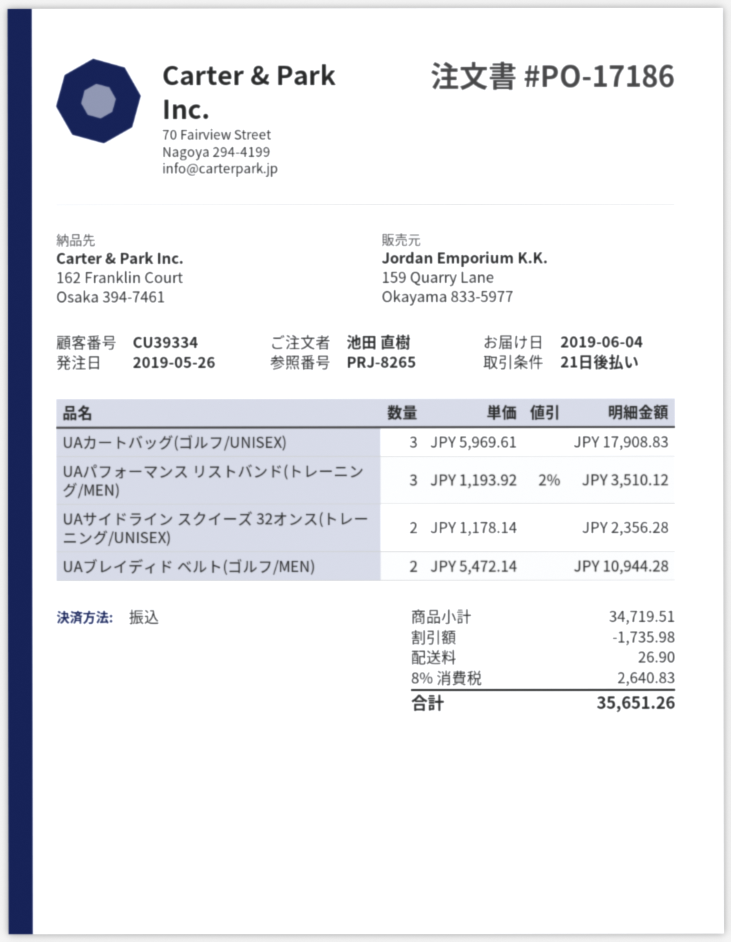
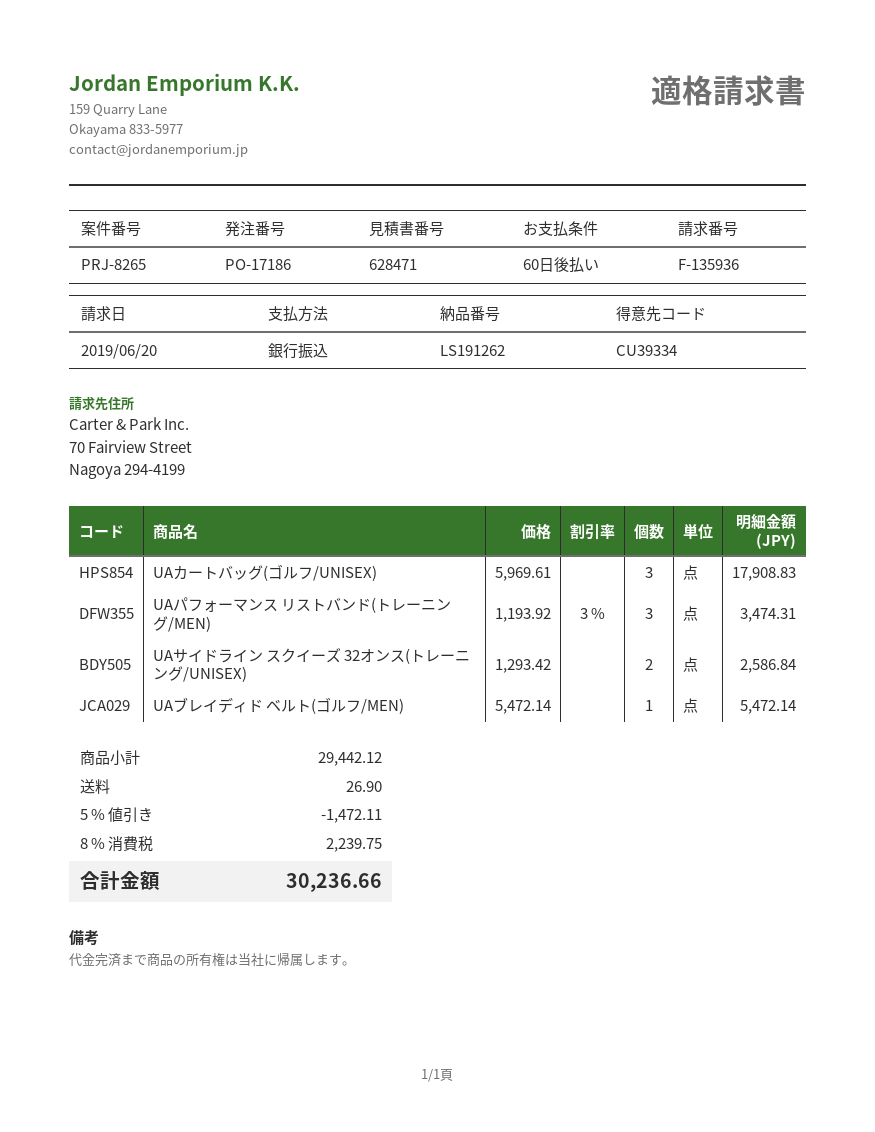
payment terms: 21 days -> 60 days
UAパフォーマンス リストバンド(トレーニング/MEN): 3 x 1193.92 - 2% = 3510.12 -> 3 x 1193.92 - 3% = 3474.31
UAサイドライン スクイーズ 32オンス(トレーニング/UNISEX): 2 x 1178.14 = 2356.28 -> 2 x 1293.42 = 2586.84
UAブレイディド ベルト(ゴルフ/MEN): 2 x 5472.14 = 10944.28 -> 1 x 5472.14 = 5472.14
subtotal: 34719.51 -> 29442.12
discount: 1735.98 -> 1472.11
tax: 8% = 2640.83 -> 8% = 2239.75
total: 35651.26 -> 30236.66

